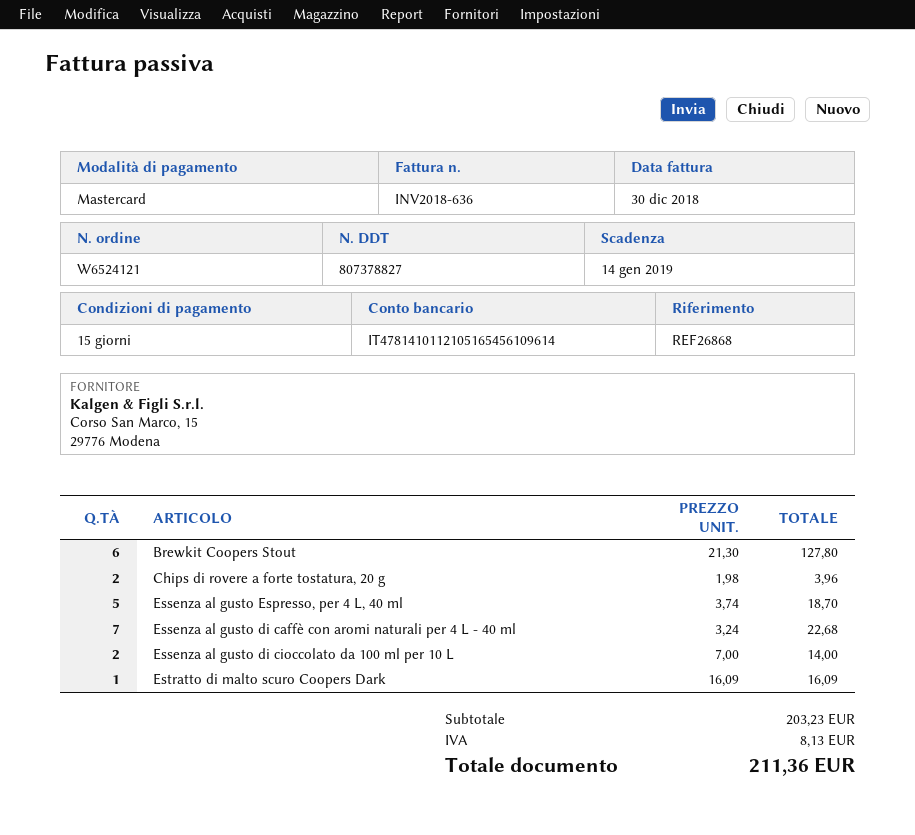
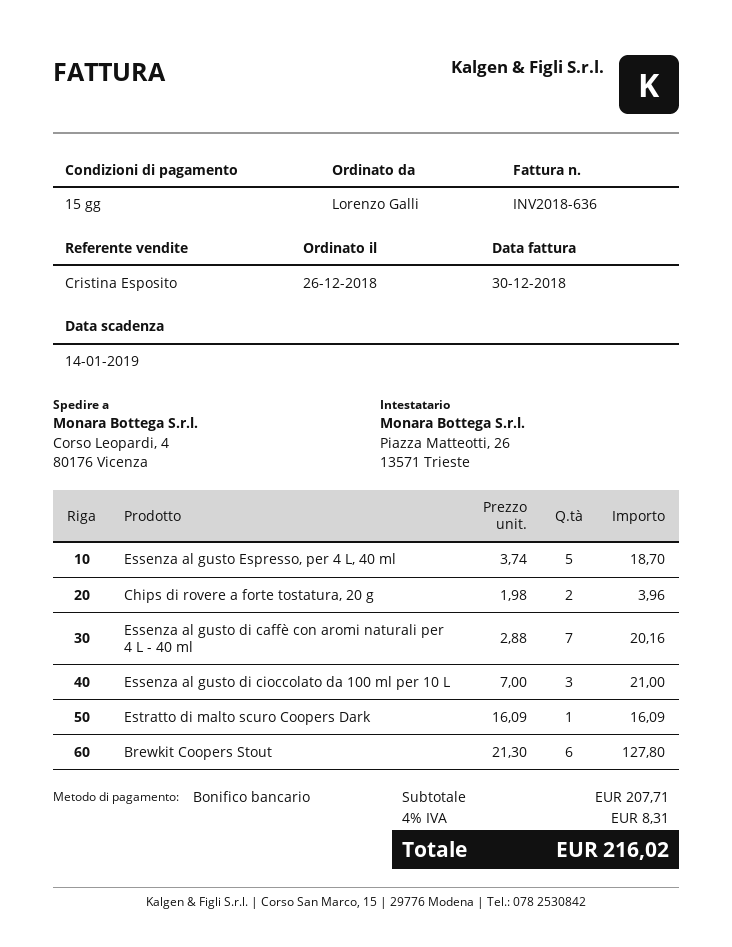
payment method: Mastercard -> bank transfer
Essenza al gusto di caffè con aromi naturali per 4 L - 40 ml: 7 x 3.24 = 22.68 -> 7 x 2.88 = 20.16
Essenza al gusto di cioccolato da 100 ml per 10 L: 2 x 7.00 = 14.00 -> 3 x 7.00 = 21.00
subtotal: 203.23 -> 207.71
tax: 8.13 -> 8.31
total: 211.36 -> 216.02

